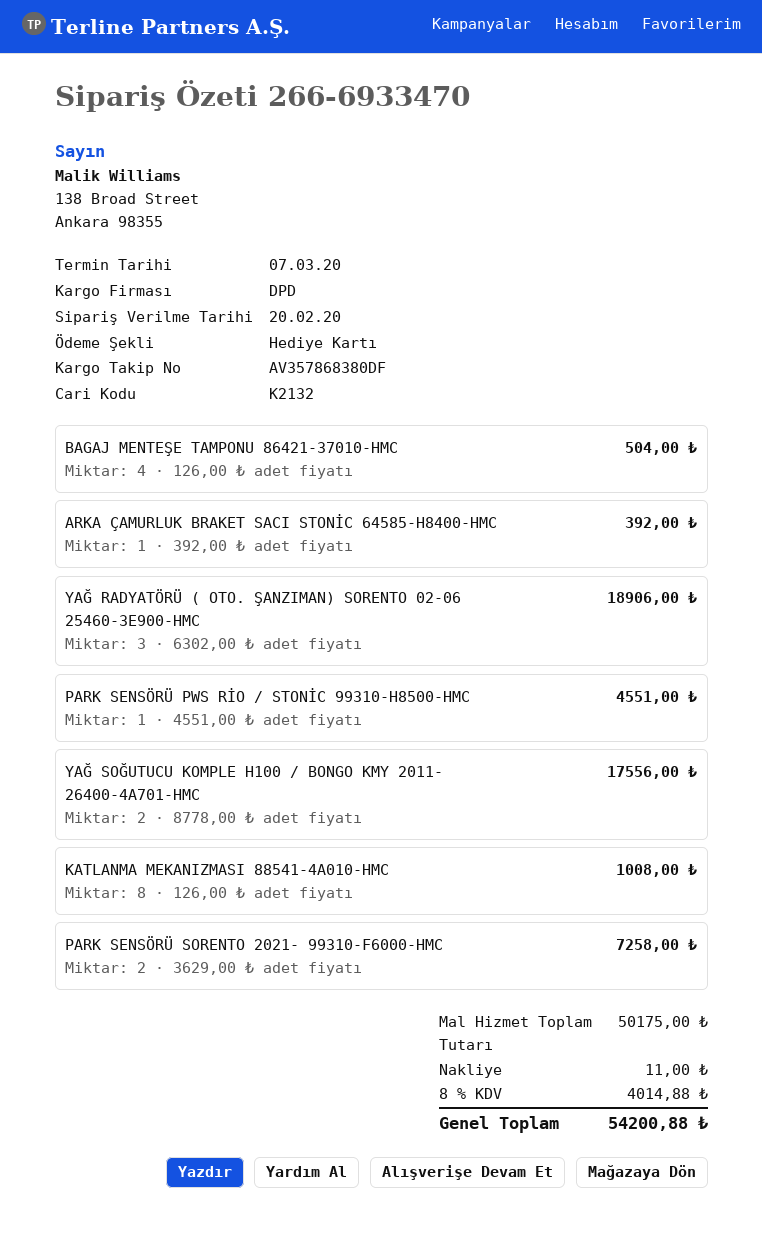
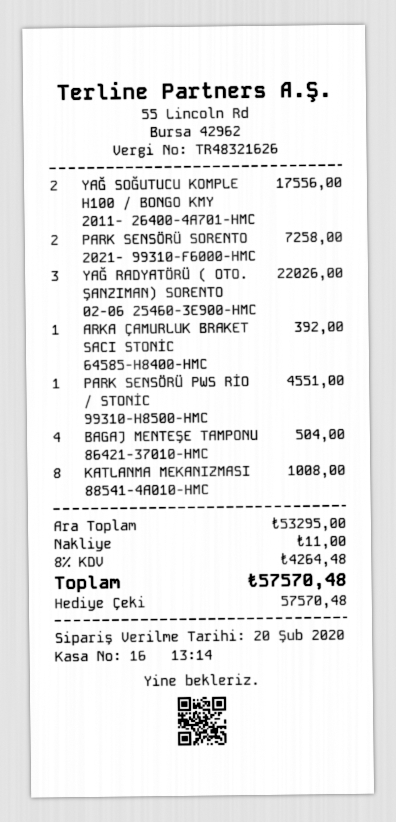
YAĞ RADYATÖRÜ ( OTO. ŞANZIMAN) SORENTO 02-06 25460-3E900-HMC: 3 for 18906.00 -> 3 for 22026.00
subtotal: 50175.00 -> 53295.00
tax: 8% = 4014.88 -> 8% = 4264.48
total: 54200.88 -> 57570.48

